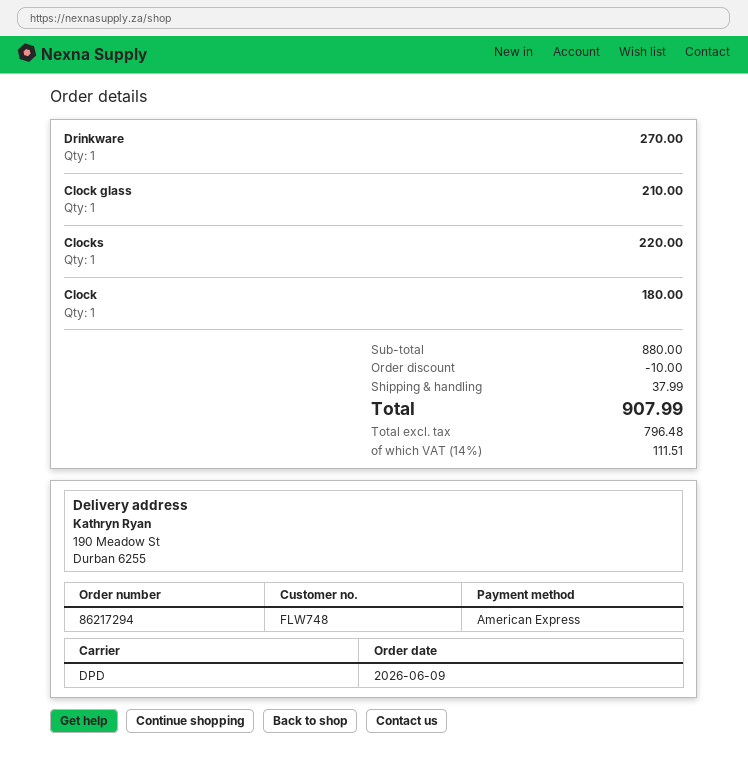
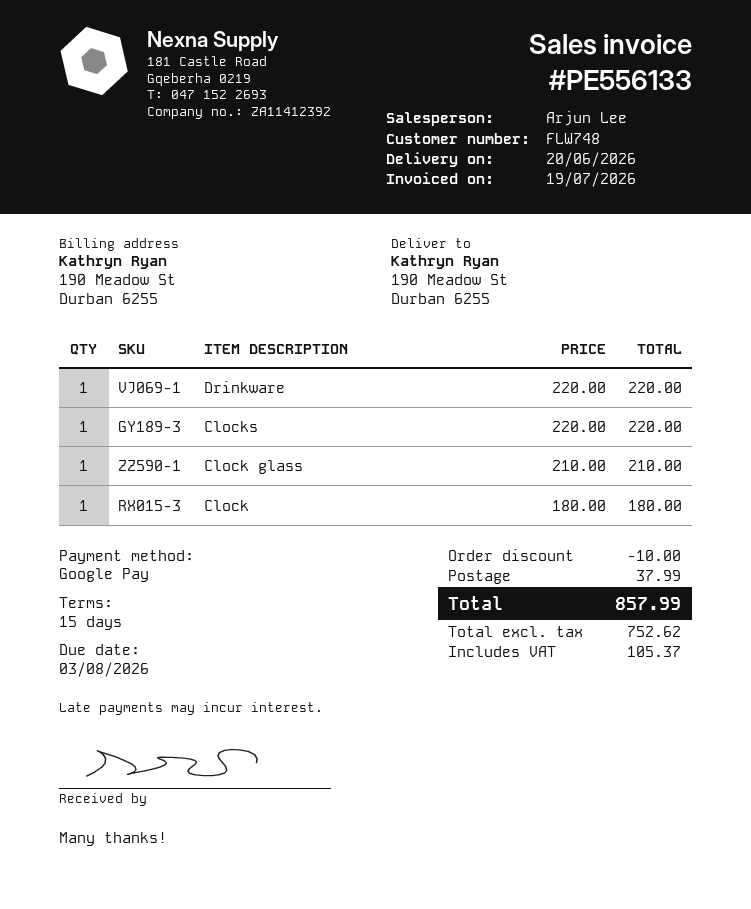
payment method: American Express -> Google Pay
Drinkware: 1 for 270.00 -> 1 for 220.00
net: 796.48 -> 752.62
tax: 111.51 -> 105.37
total: 907.99 -> 857.99

